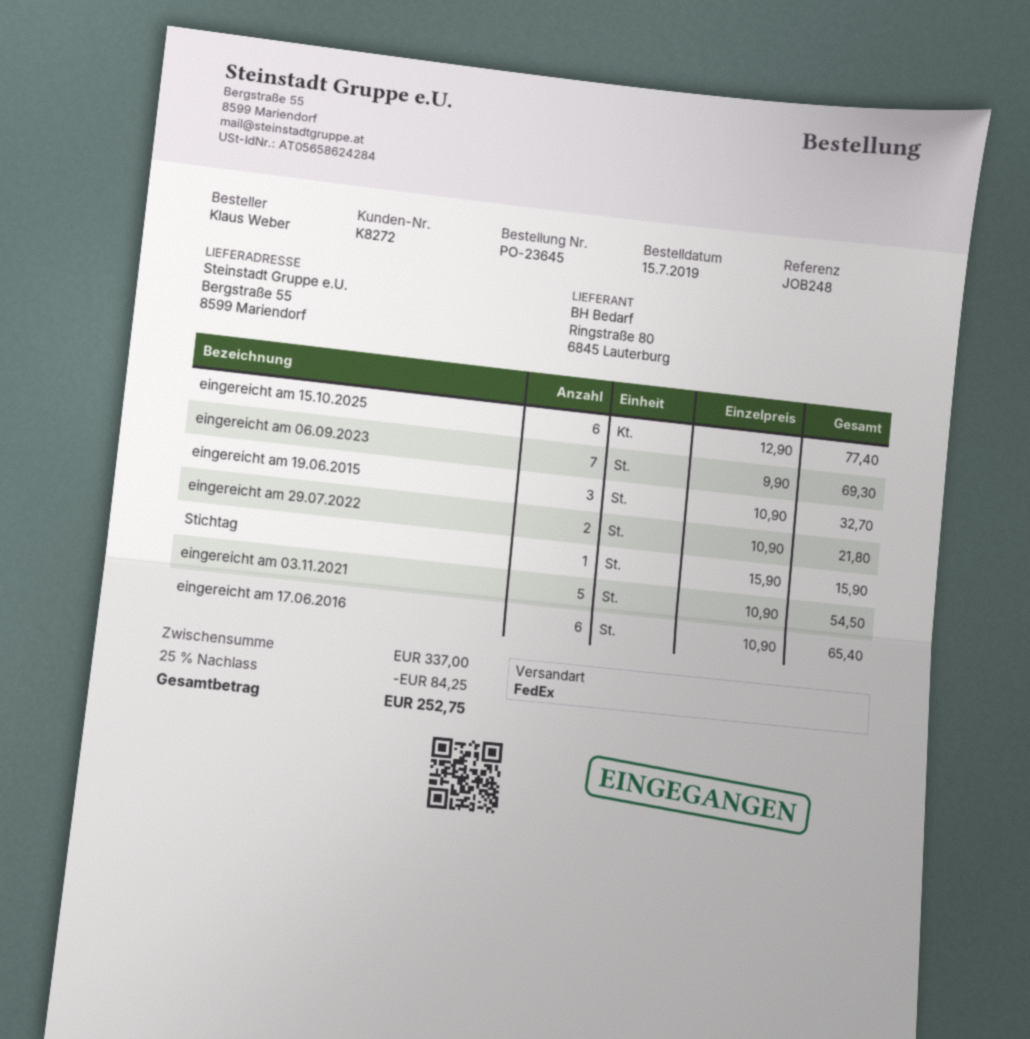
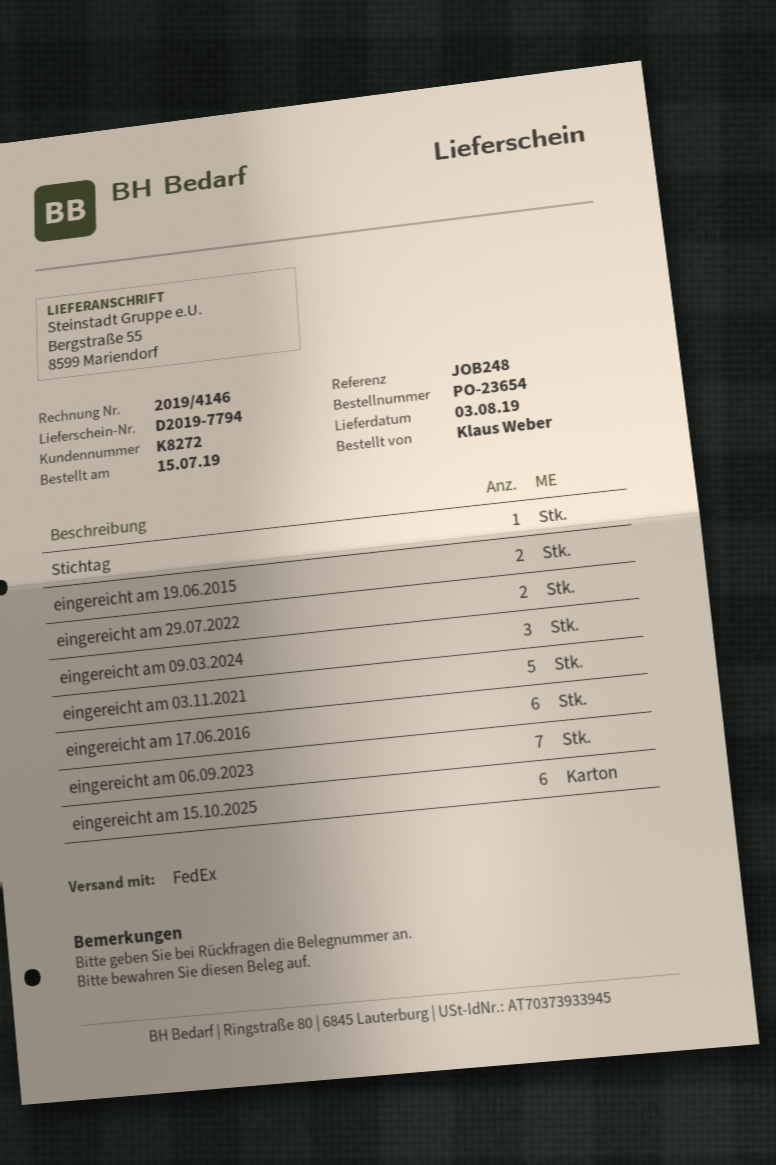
order number: PO-23645 -> PO-23654
eingereicht am 19.06.2015: 3 -> 2
eingereicht am 09.03.2024: none -> 3

